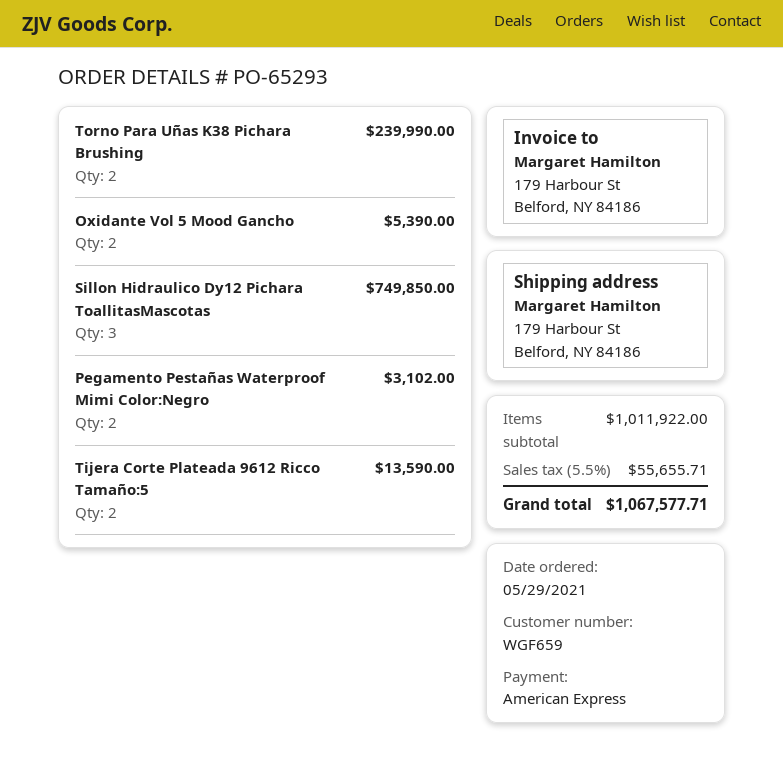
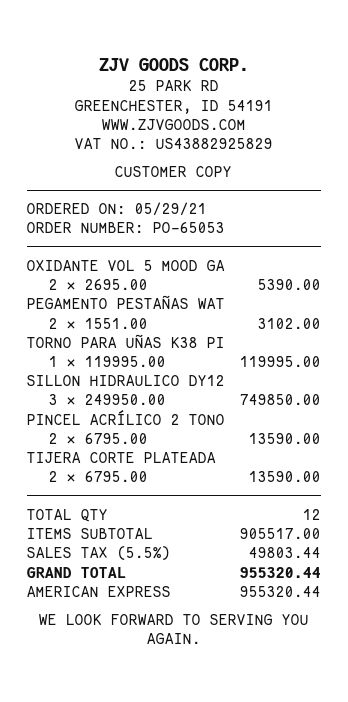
order number: PO-65293 -> PO-65053
Torno Para Uñas K38 Pichara Brushing: 2 for 239990.00 -> 1 for 119995.00
PINCEL ACRÍLICO 2 TONO: none -> 2 for 13590.00
subtotal: 1011922.00 -> 905517.00
tax: 5.5% = 55655.71 -> 5.5% = 49803.44
total: 1067577.71 -> 955320.44

